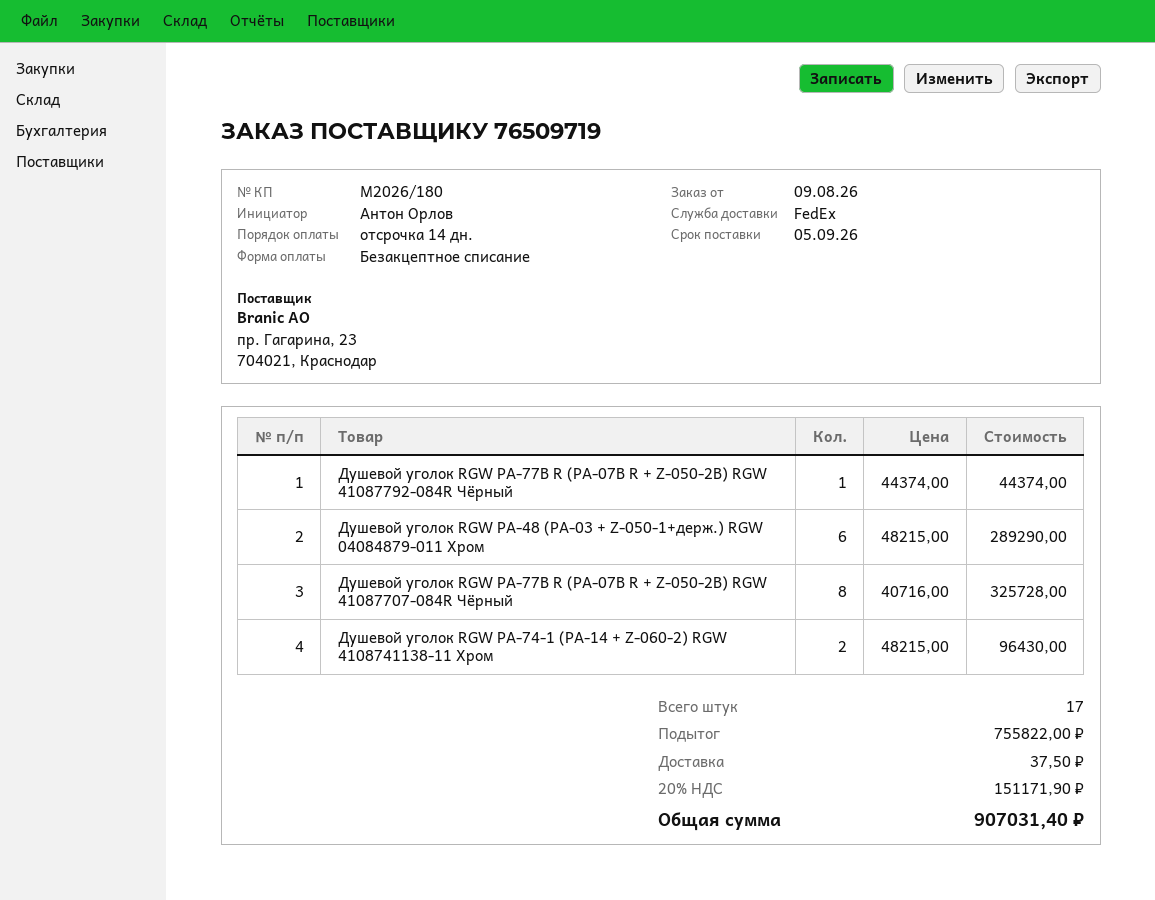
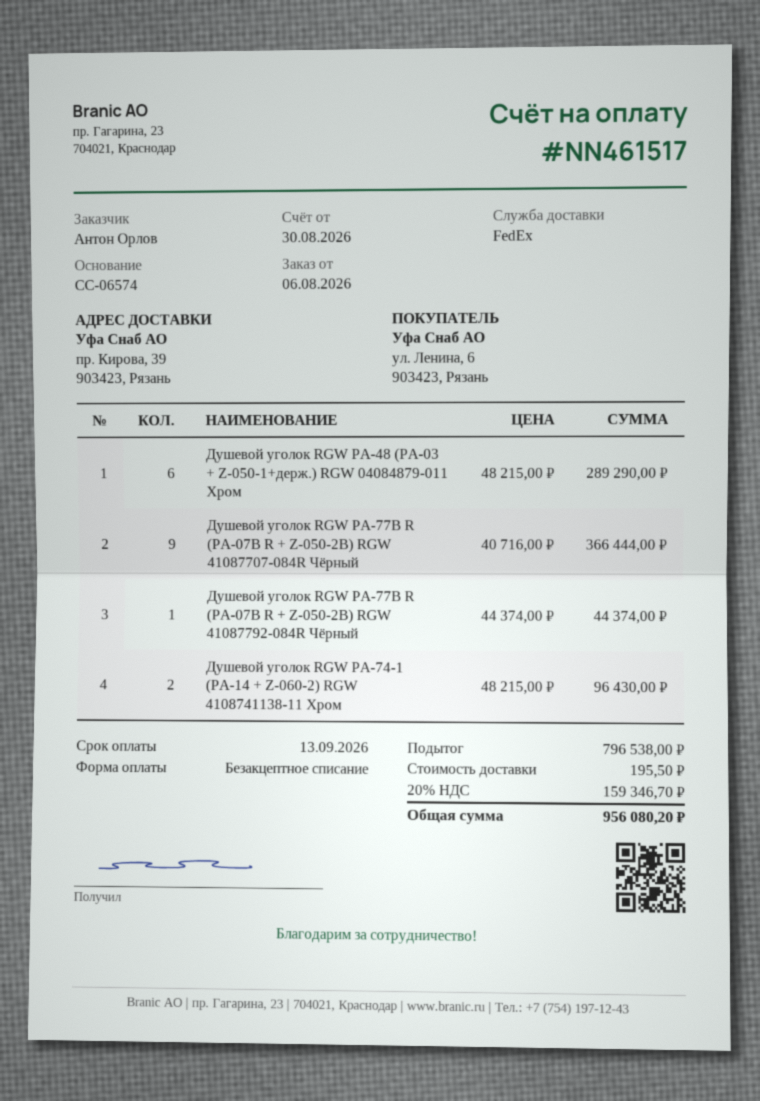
order date: 2026-08-09 -> 2026-08-06
Душевой уголок RGW PA-77B R (PA-07B R + Z-050-2B) RGW 41087707-084R Чёрный: 8 x 40716.00 = 325728.00 -> 9 x 40716.00 = 366444.00
subtotal: 755822.00 -> 796538.00
shipping: 37.50 -> 195.50
tax: 20% = 151171.90 -> 20% = 159346.70
total: 907031.40 -> 956080.20

